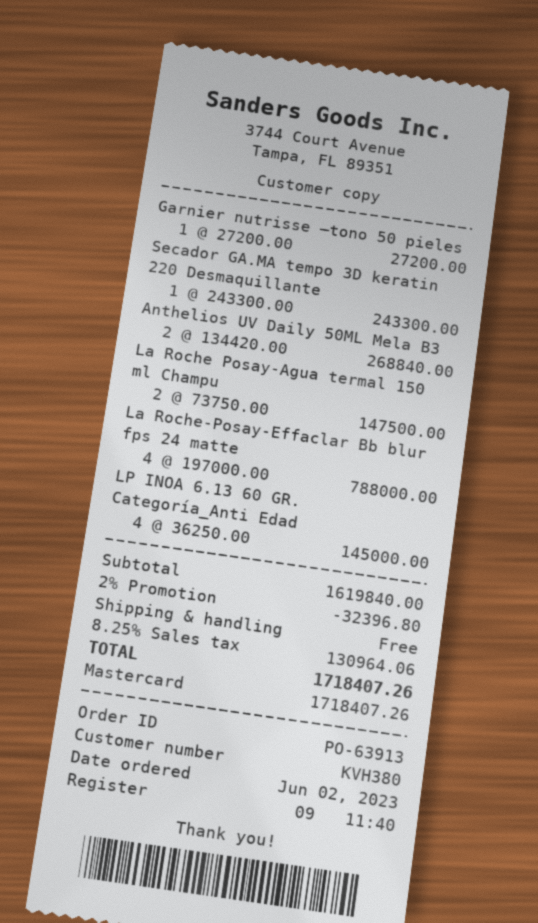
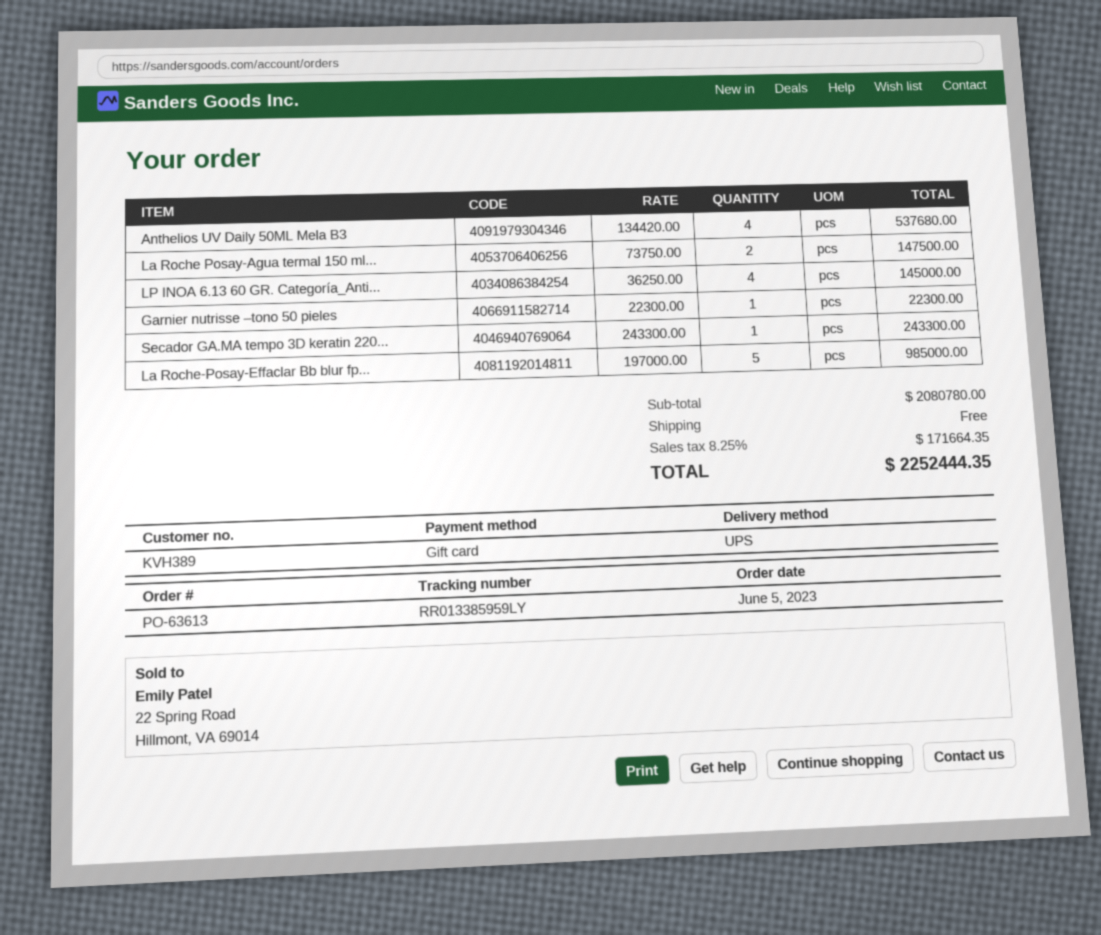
order number: PO-63913 -> PO-63613
order date: 2023-06-02 -> 2023-06-05
customer number: KVH380 -> KVH389
payment method: Mastercard -> gift card
Garnier nutrisse –tono 50 pieles: 1 x 27200.00 = 27200.00 -> 1 x 22300.00 = 22300.00
Anthelios UV Daily 50ML Mela B3: 2 x 134420.00 = 268840.00 -> 4 x 134420.00 = 537680.00
La Roche-Posay-Effaclar Bb blur fps 24 matte: 4 x 197000.00 = 788000.00 -> 5 x 197000.00 = 985000.00
subtotal: 1619840.00 -> 2080780.00
discount: 2% = 32396.80 -> none
tax: 8.25% = 130964.06 -> 8.25% = 171664.35
total: 1718407.26 -> 2252444.35

